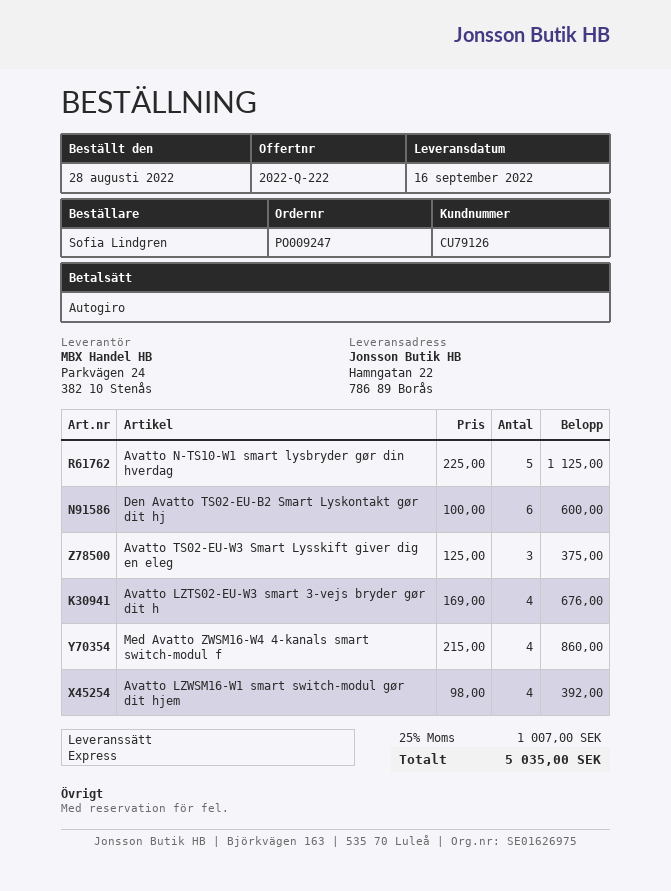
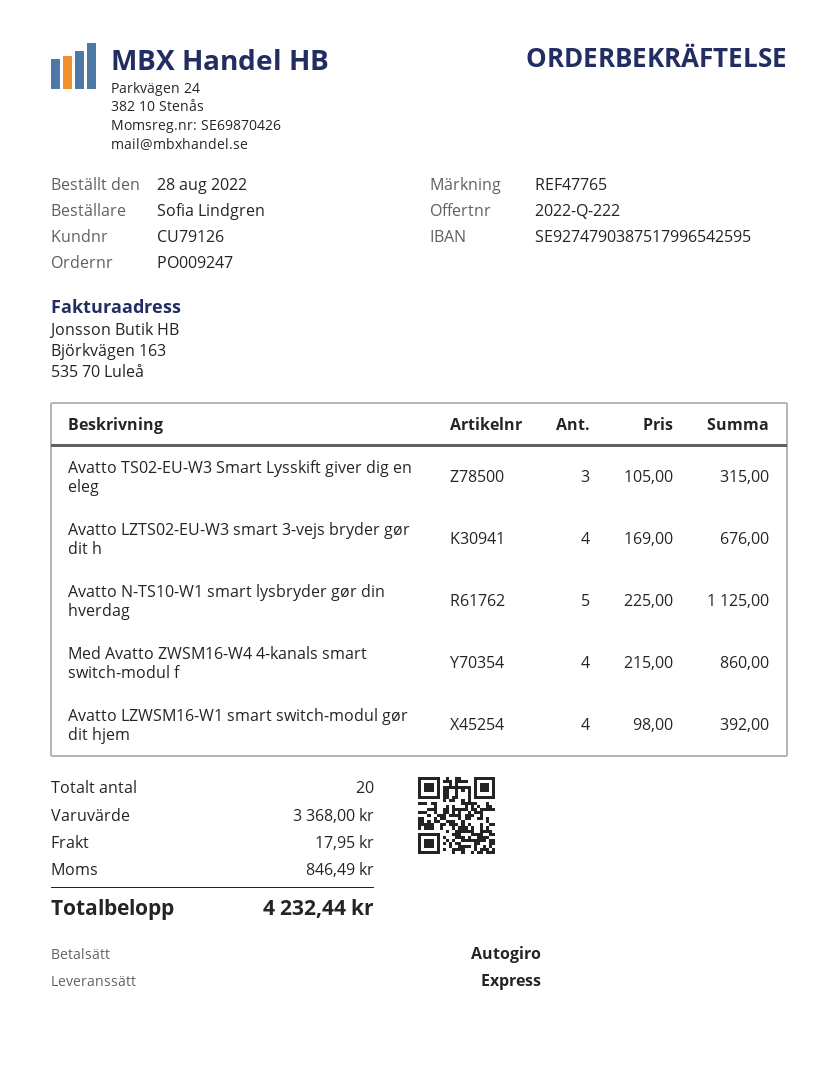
Den Avatto TS02-EU-B2 Smart Lyskontakt gør dit hj: 6 x 100.00 = 600.00 -> none
Avatto TS02-EU-W3 Smart Lysskift giver dig en eleg: 3 x 125.00 = 375.00 -> 3 x 105.00 = 315.00
shipping: none -> 17.95
tax: 1007.00 -> 846.49
total: 5035.00 -> 4232.44

